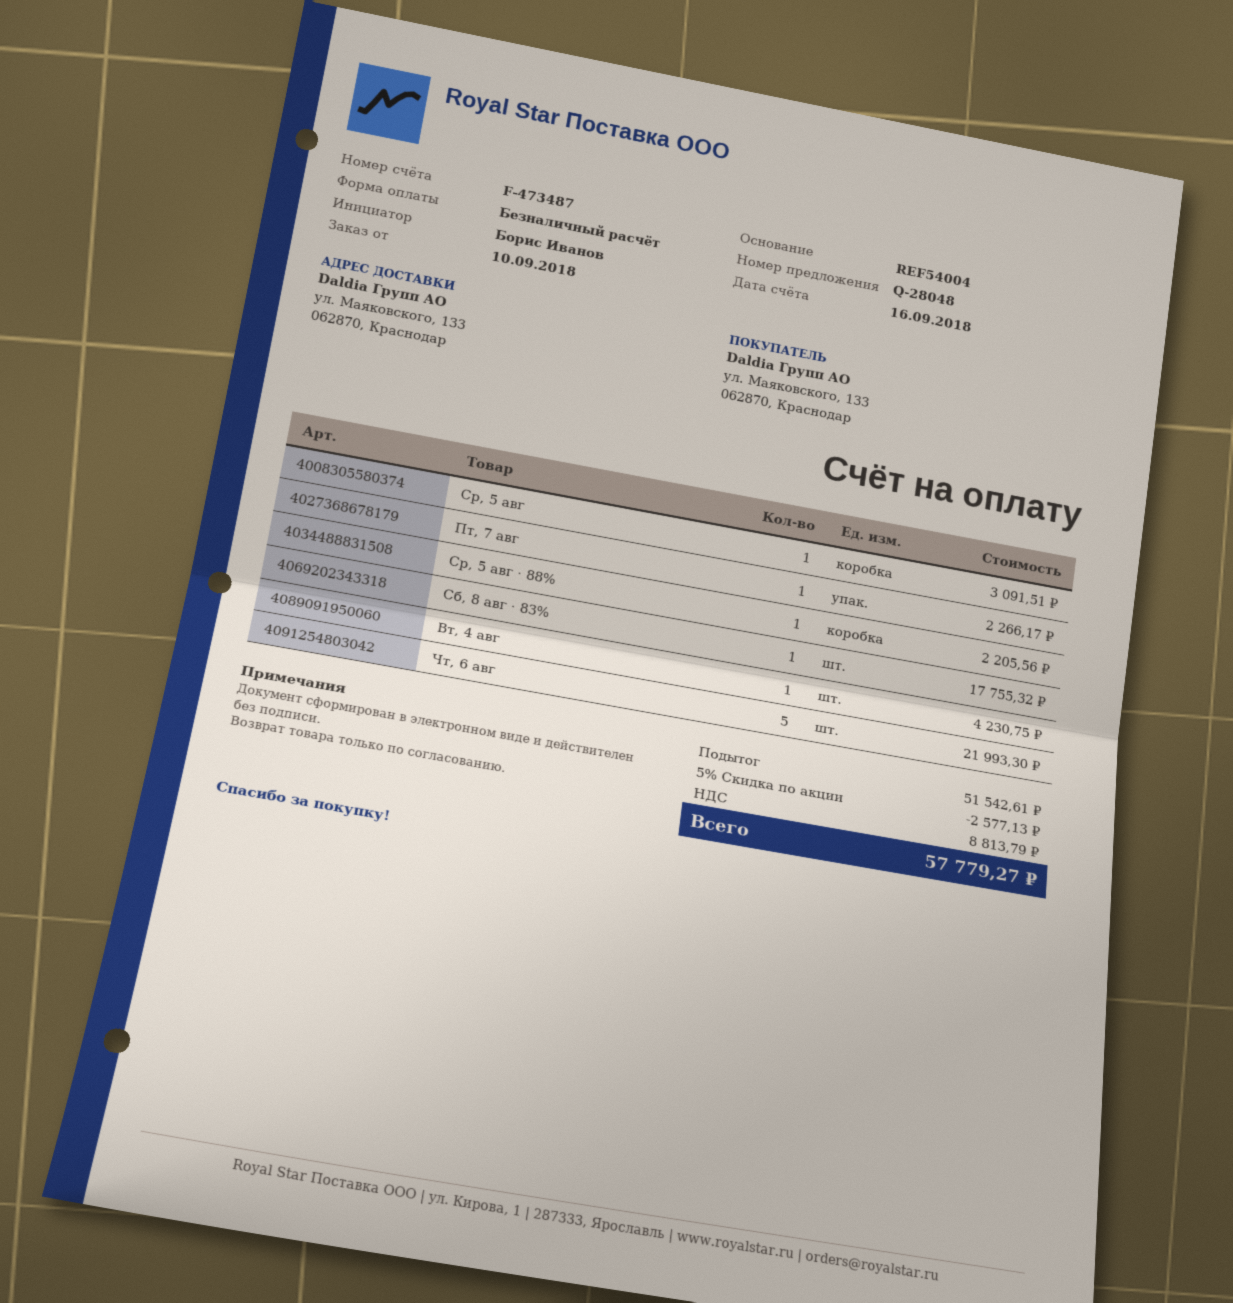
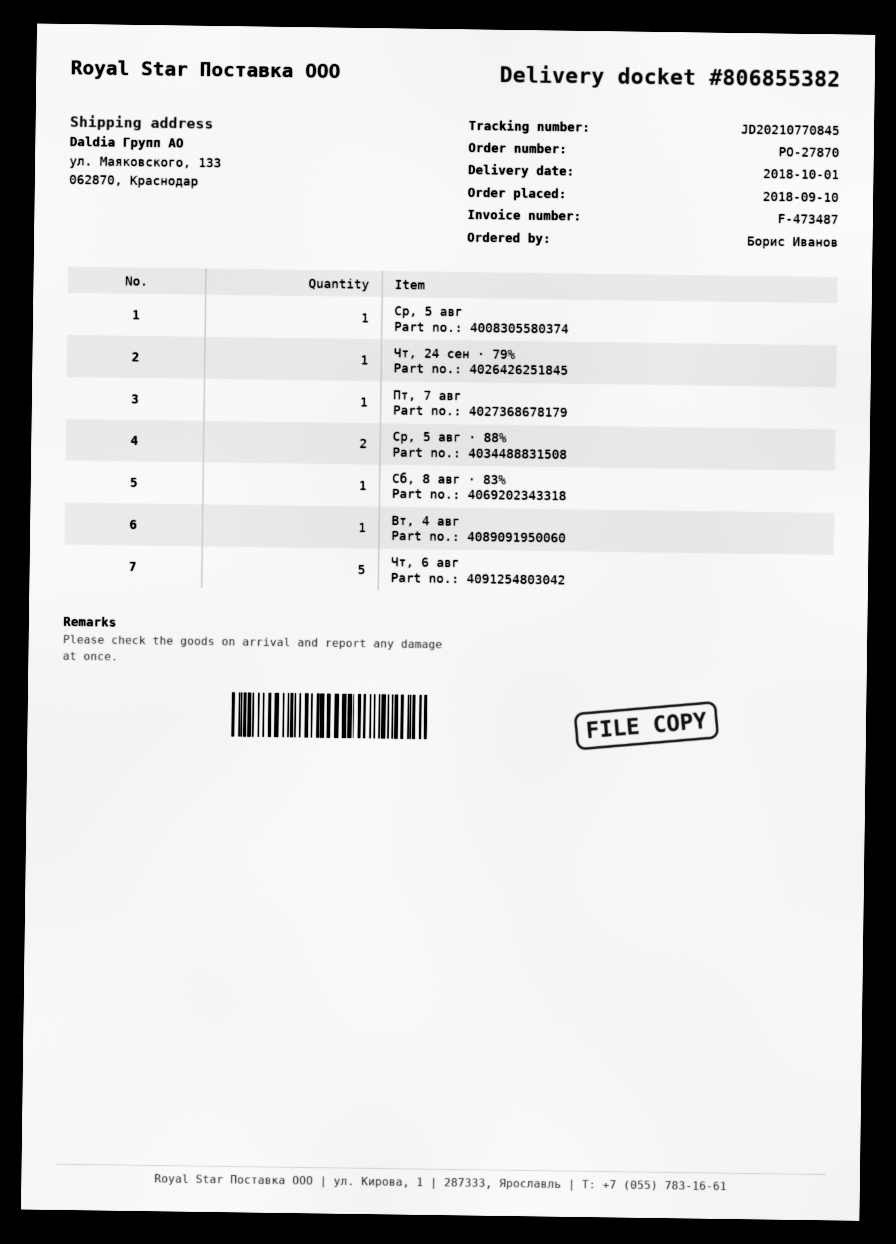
Ср, 5 авг · 88%: 1 -> 2
Чт, 24 сен · 79%: none -> 1

